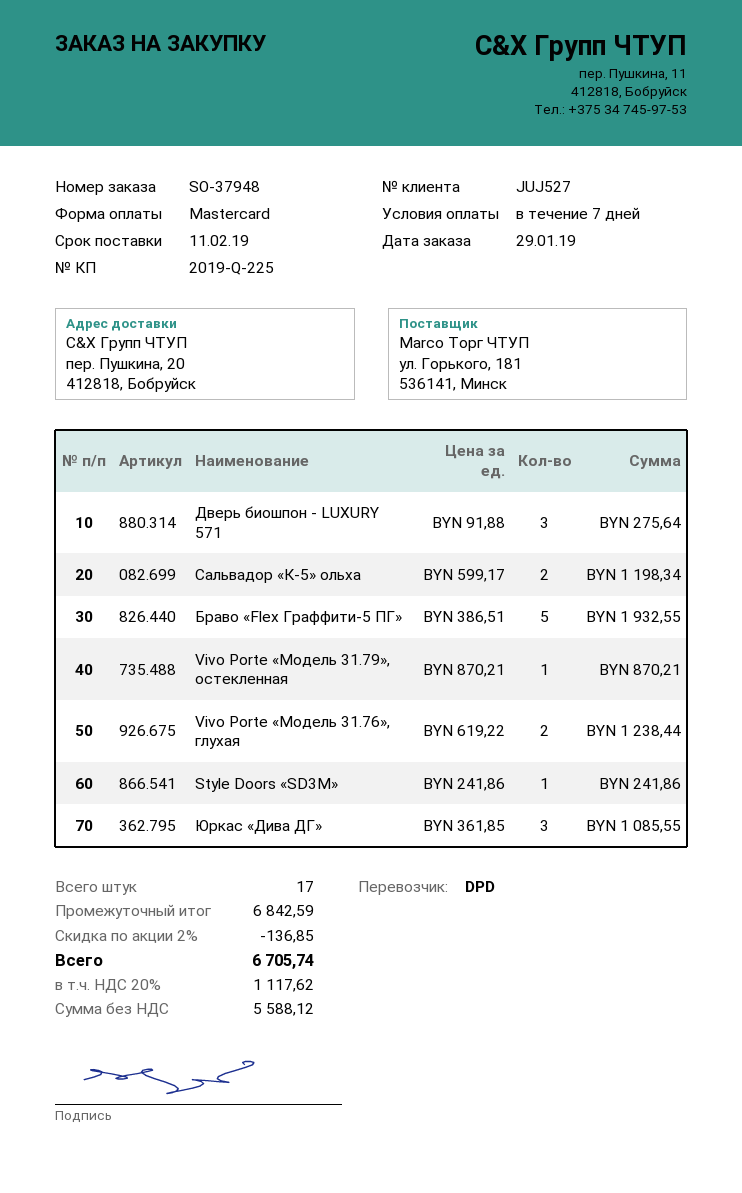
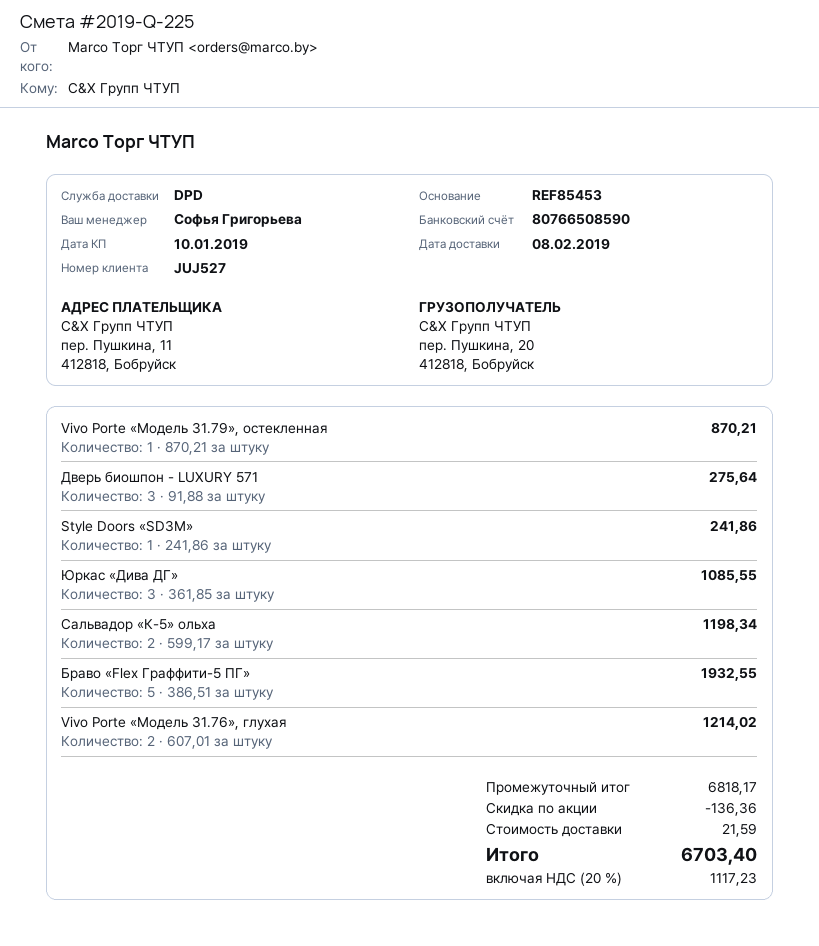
delivery date: 2019-02-11 -> 2019-02-08
Vivo Porte «Модель 31.76», глухая: 2 x 619.22 = 1238.44 -> 2 x 607.01 = 1214.02
subtotal: 6842.59 -> 6818.17
discount: 136.85 -> 136.36
shipping: none -> 21.59
tax: 20% = 1117.62 -> 20% = 1117.23
total: 6705.74 -> 6703.40

